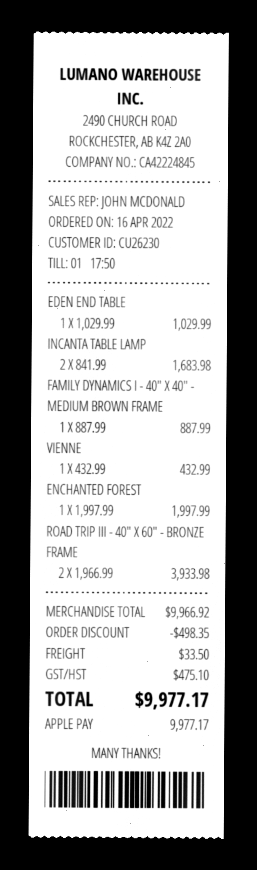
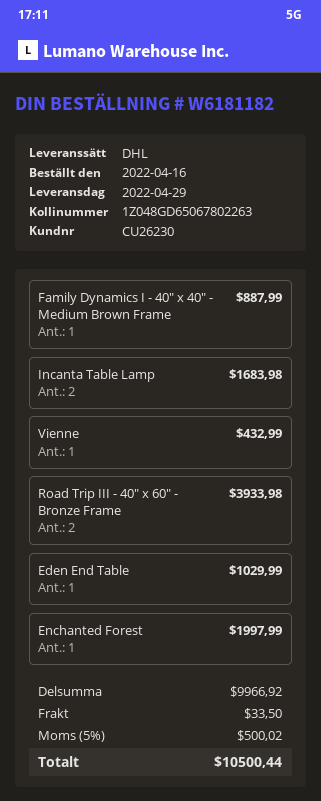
discount: 498.35 -> none
tax: 475.10 -> 500.02
total: 9977.17 -> 10500.44

